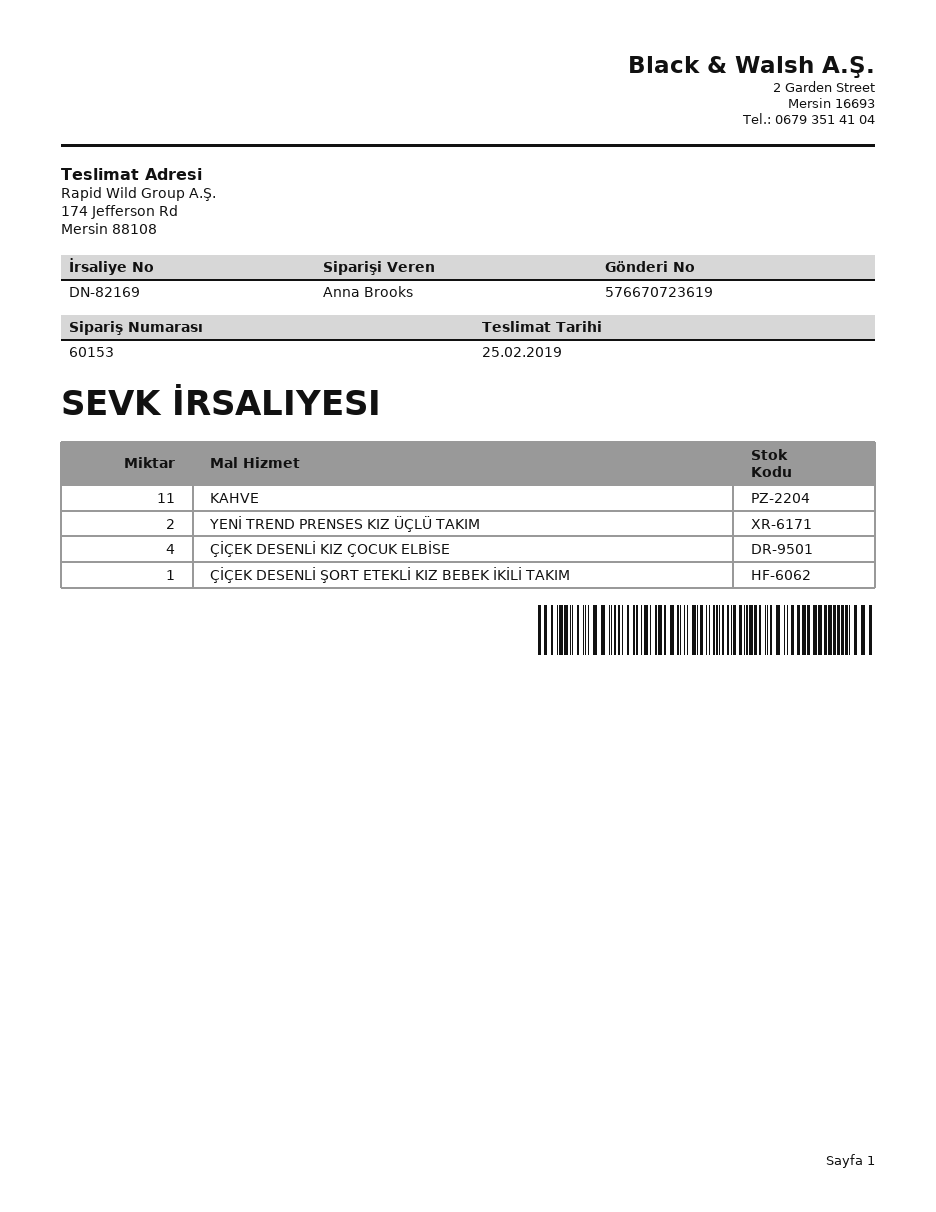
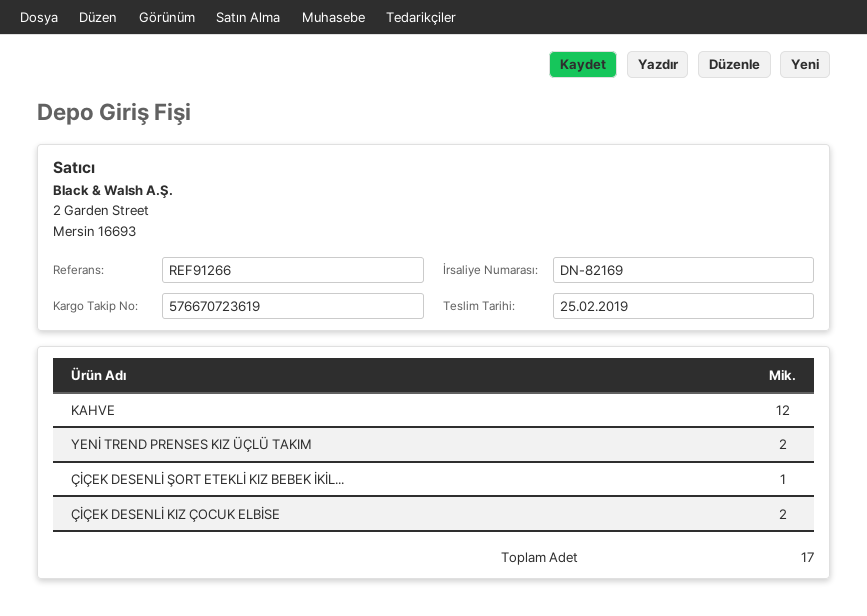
KAHVE: 11 -> 12
ÇİÇEK DESENLİ KIZ ÇOCUK ELBİSE: 4 -> 2

